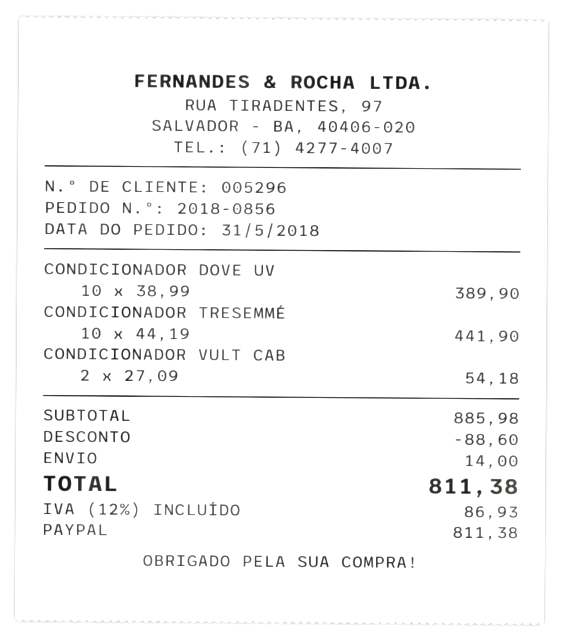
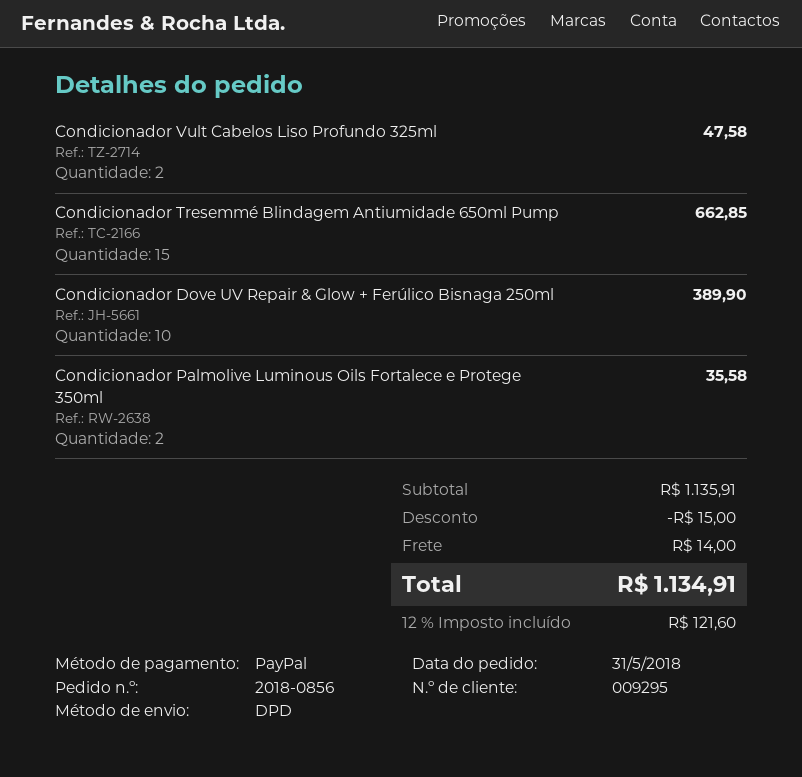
customer number: 005296 -> 009295
CONDICIONADOR TRESEMMÉ: 10 for 441.90 -> 15 for 662.85
CONDICIONADOR VULT CAB: 2 for 54.18 -> 2 for 47.58
Condicionador Palmolive Luminous Oils Fortalece e Protege 350ml: none -> 2 for 35.58
subtotal: 885.98 -> 1135.91
discount: 88.60 -> 15.00
tax: 12% = 86.93 -> 12% = 121.60
total: 811.38 -> 1134.91

